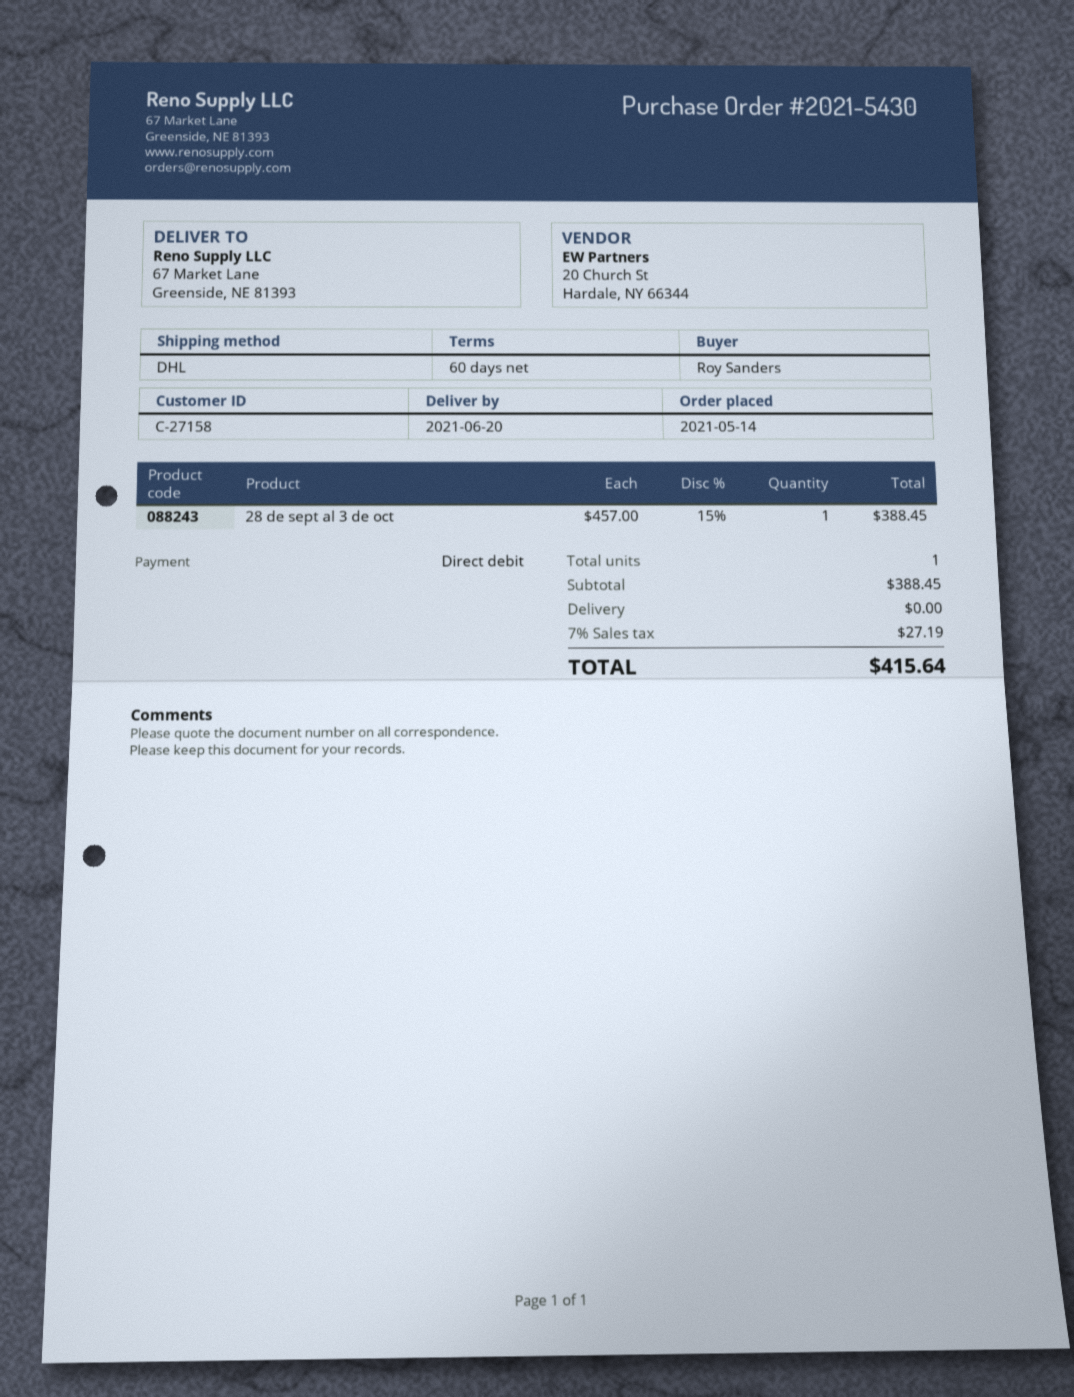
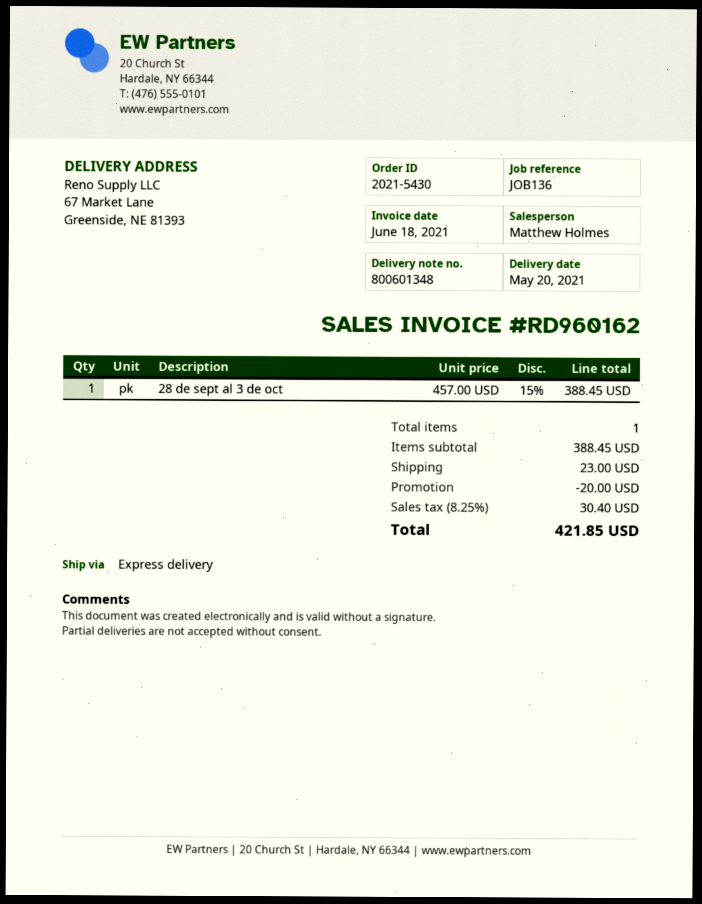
delivery date: 2021-06-20 -> 2021-05-20
shipping method: DHL -> express
discount: none -> 20.00
shipping: 0.00 -> 23.00
tax: 7% = 27.19 -> 8.25% = 30.40
total: 415.64 -> 421.85

